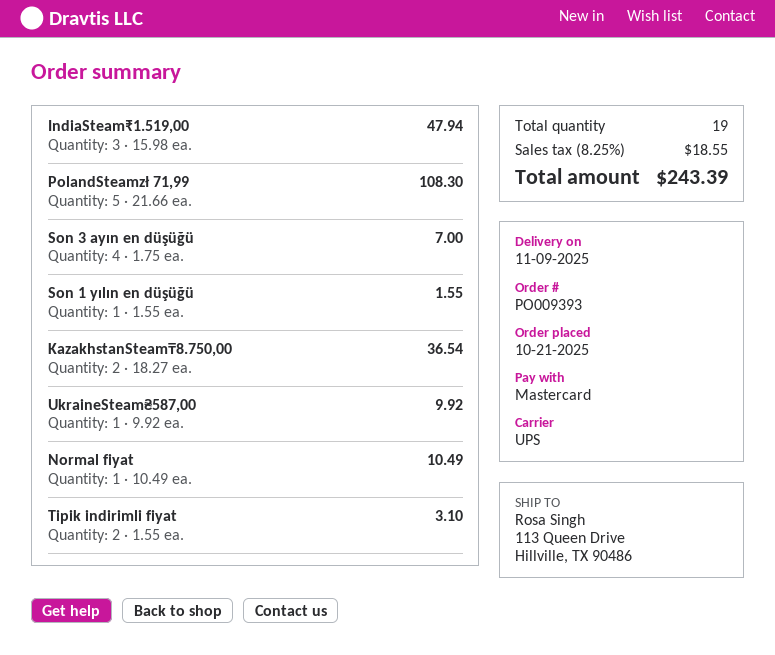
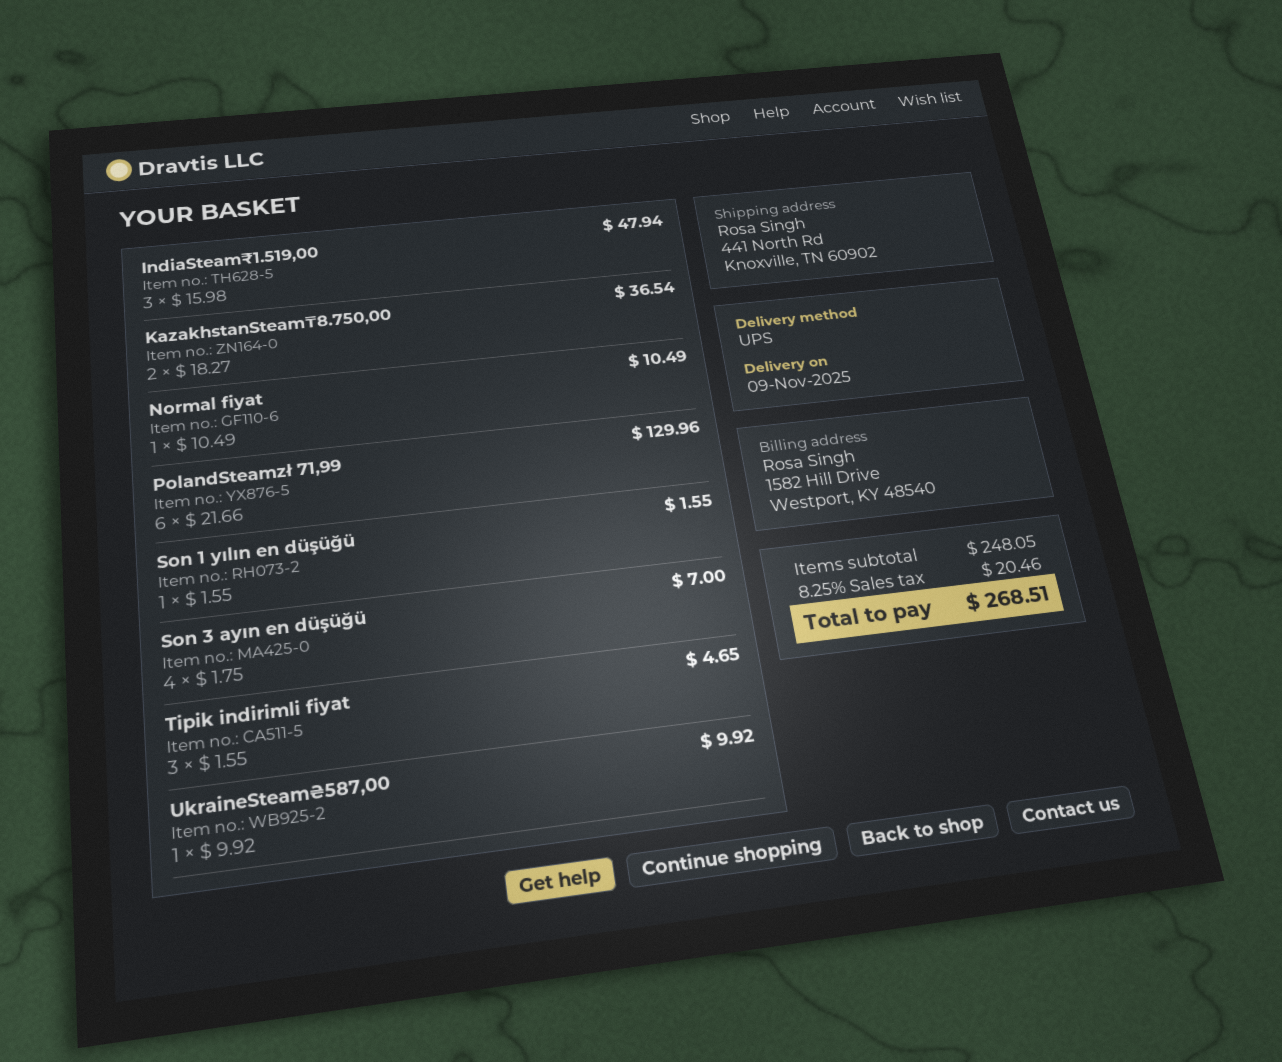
ship to: 113 Queen Drive, Hillville, TX 90486 -> 441 North Rd, Knoxville, TN 60902
PolandSteamzł 71,99: 5 x 21.66 = 108.30 -> 6 x 21.66 = 129.96
Tipik indirimli fiyat: 2 x 1.55 = 3.10 -> 3 x 1.55 = 4.65
tax: 8.25% = 18.55 -> 8.25% = 20.46
total: 243.39 -> 268.51

